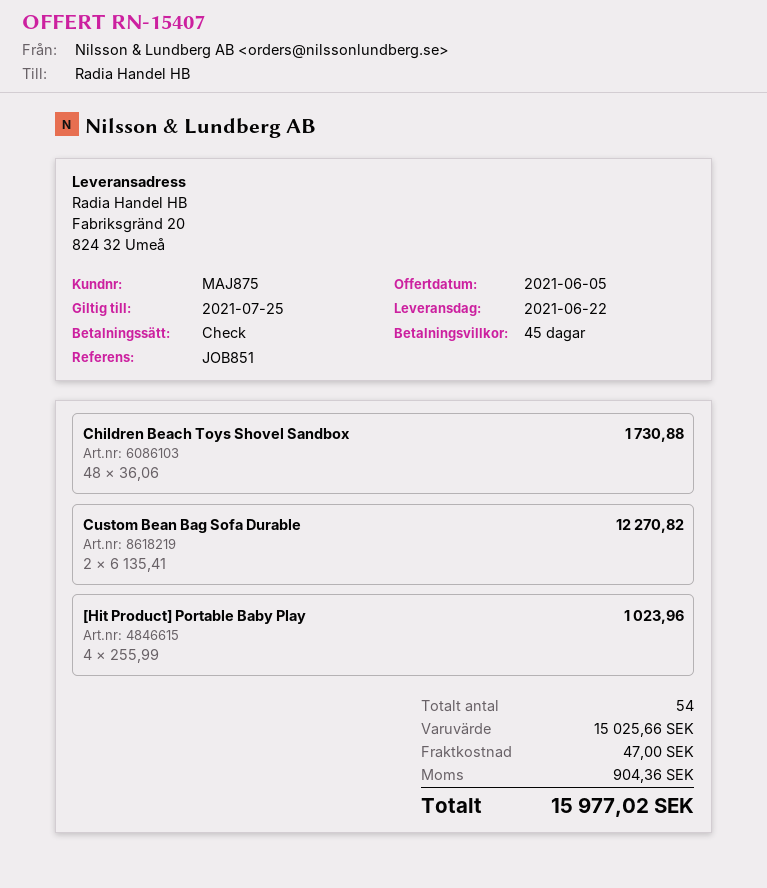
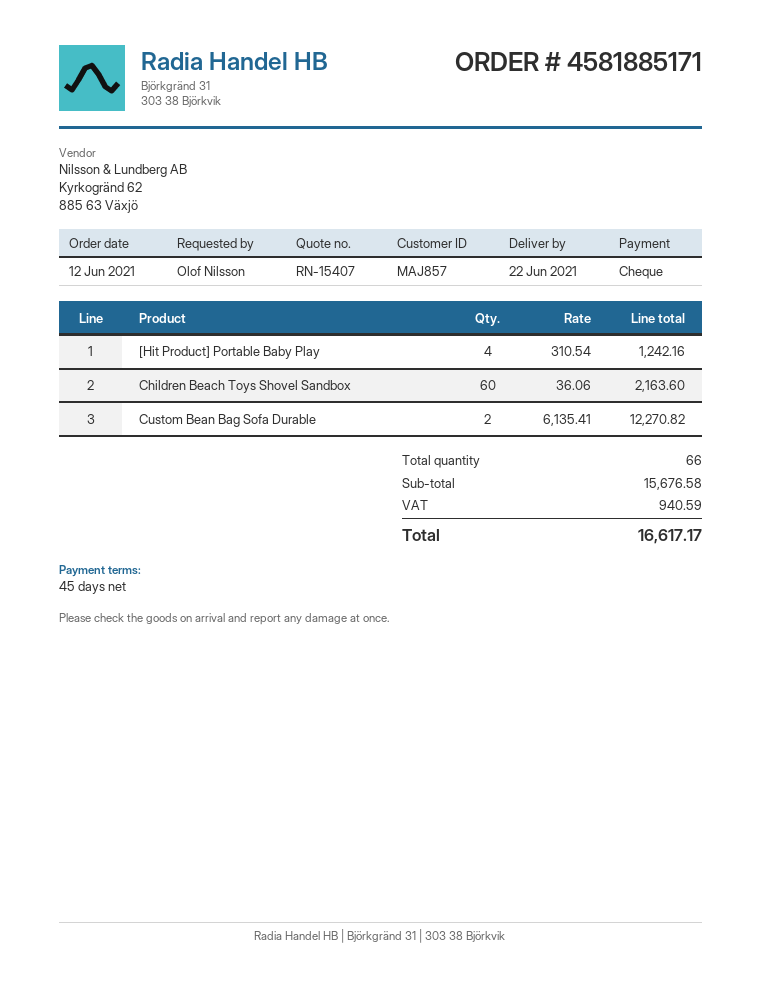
customer number: MAJ875 -> MAJ857
Children Beach Toys Shovel Sandbox: 48 x 36.06 = 1730.88 -> 60 x 36.06 = 2163.60
[Hit Product] Portable Baby Play: 4 x 255.99 = 1023.96 -> 4 x 310.54 = 1242.16
total quantity: 54 -> 66
subtotal: 15025.66 -> 15676.58
shipping: 47.00 -> none
tax: 904.36 -> 940.59
total: 15977.02 -> 16617.17

